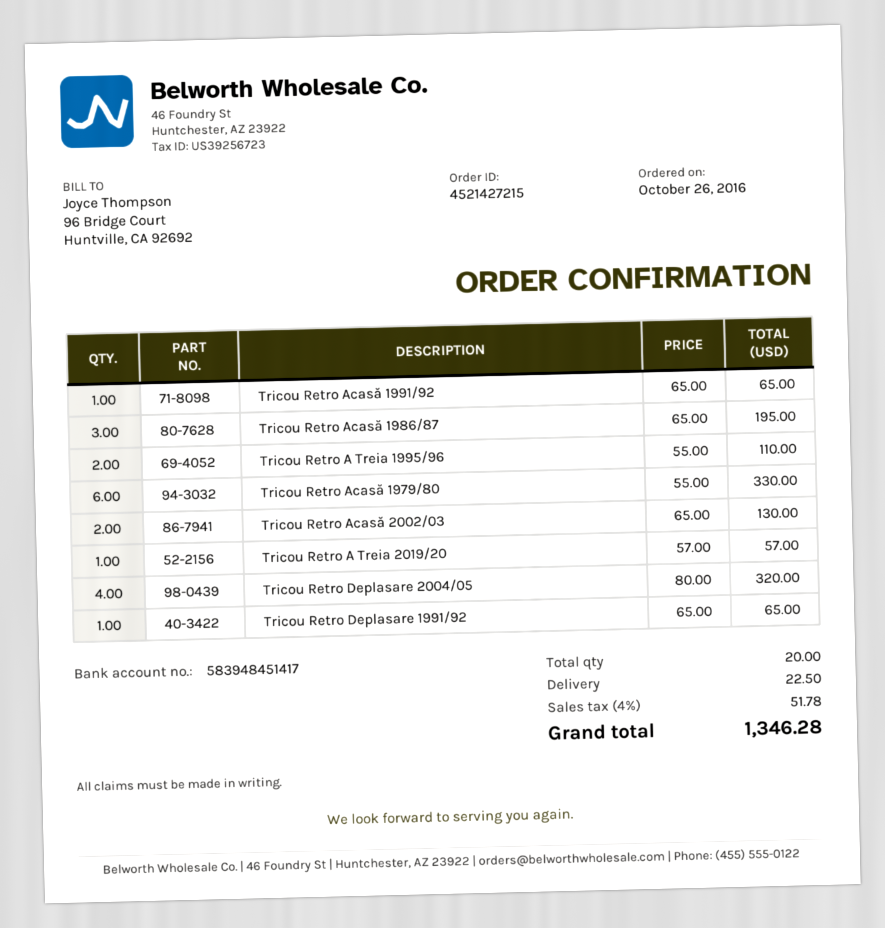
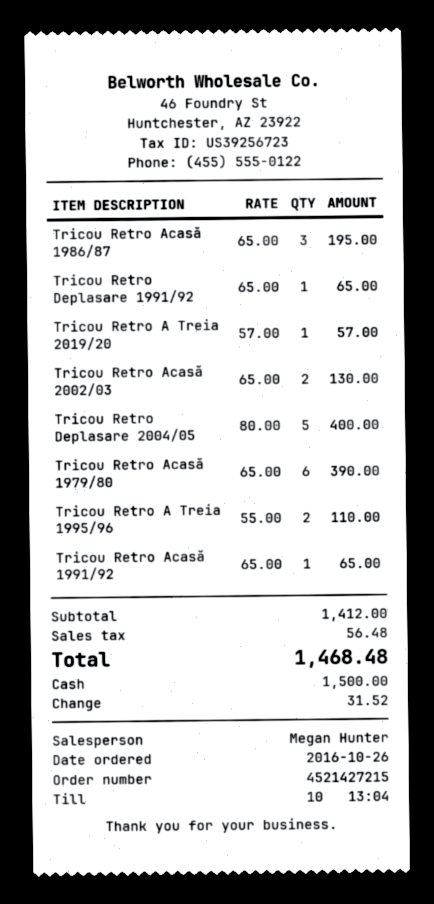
Tricou Retro Acasă 1979/80: 6 x 55.00 = 330.00 -> 6 x 65.00 = 390.00
Tricou Retro Deplasare 2004/05: 4 x 80.00 = 320.00 -> 5 x 80.00 = 400.00
shipping: 22.50 -> none
tax: 51.78 -> 56.48
total: 1346.28 -> 1468.48

